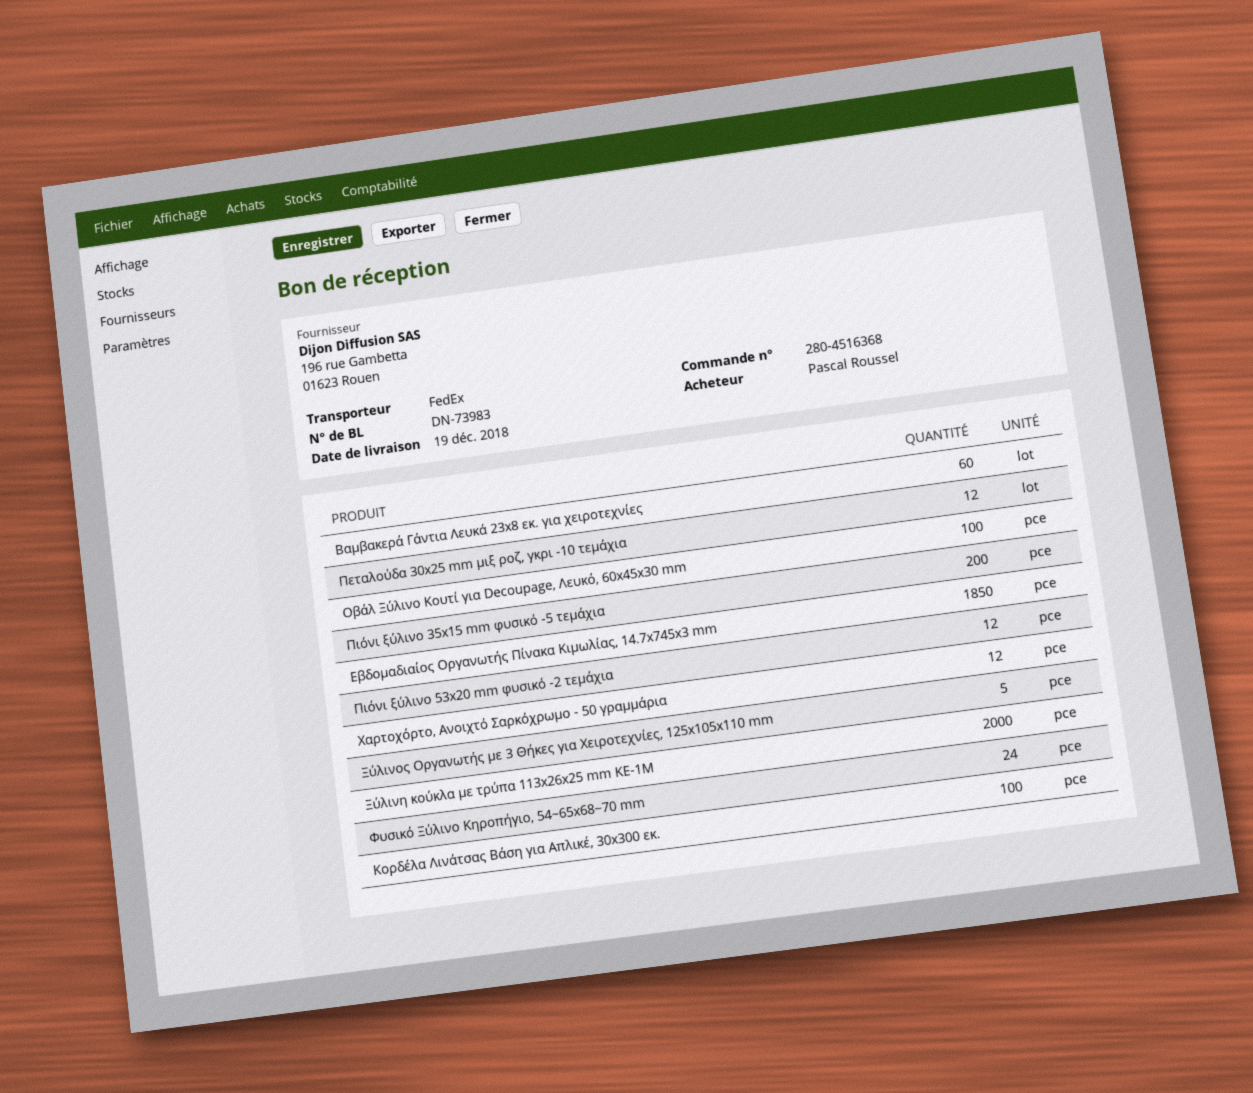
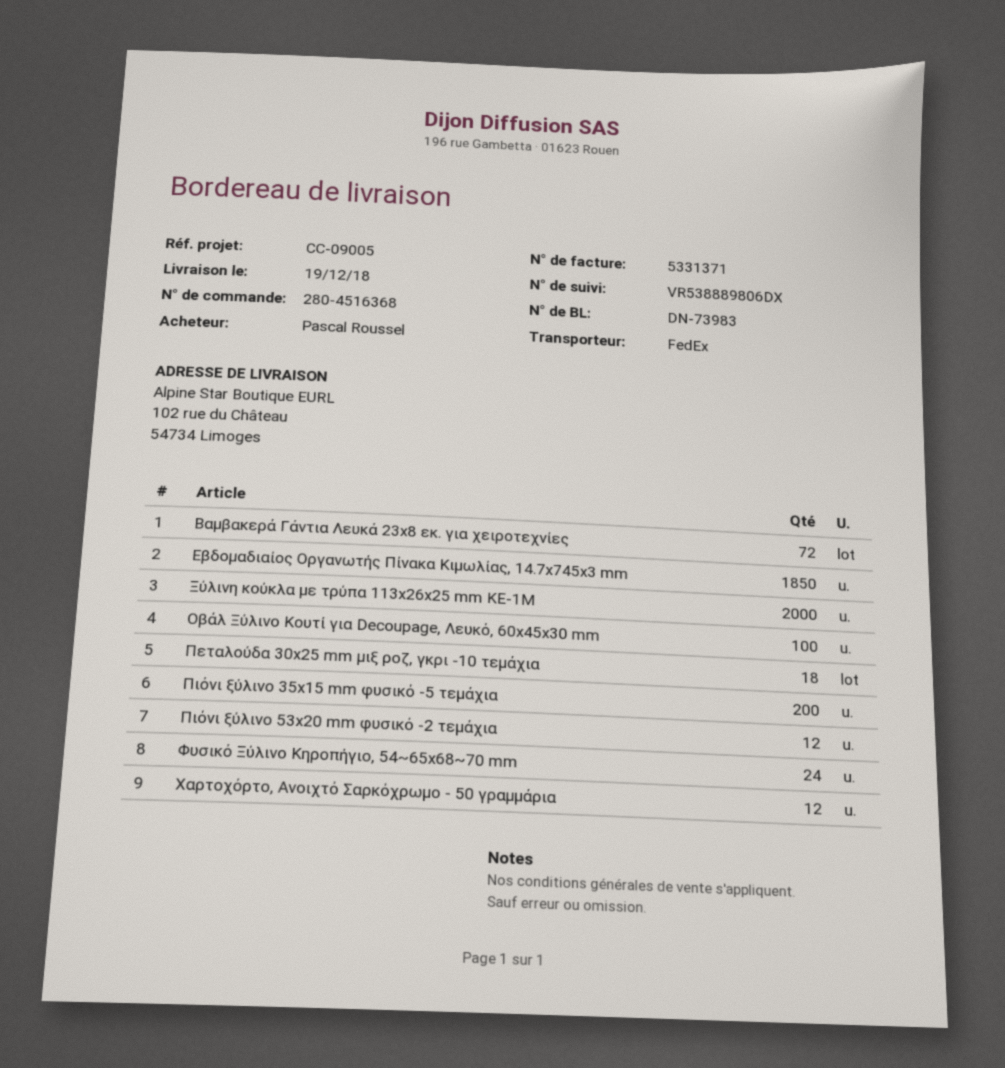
Βαμβακερά Γάντια Λευκά 23x8 εκ. για χειροτεχνίες: 60 -> 72
Πεταλούδα 30x25 mm μιξ ροζ, γκρι -10 τεμάχια: 12 -> 18
Ξύλινος Οργανωτής με 3 Θήκες για Χειροτεχνίες, 125x105x110 mm: 5 -> none
Κορδέλα Λινάτσας Βάση για Απλικέ, 30x300 εκ.: 100 -> none

